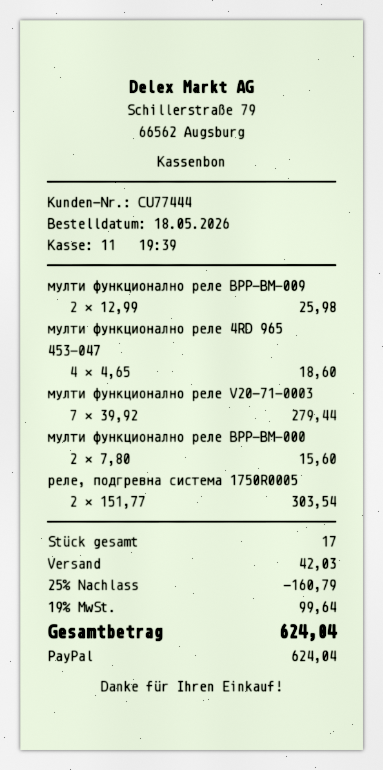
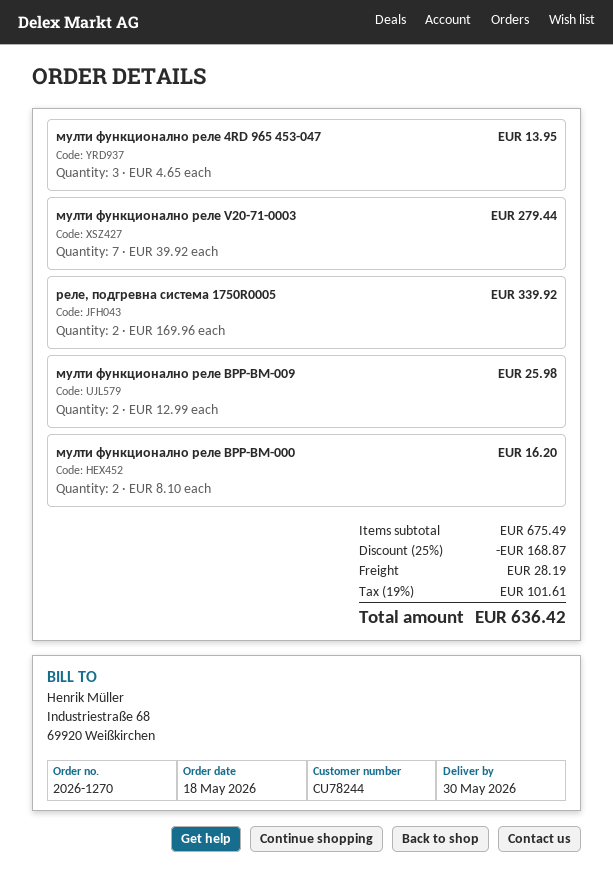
customer number: CU77444 -> CU78244
мулти функционално реле 4RD 965 453-047: 4 x 4.65 = 18.60 -> 3 x 4.65 = 13.95
мулти функционално реле BPP-BM-000: 2 x 7.80 = 15.60 -> 2 x 8.10 = 16.20
реле, подгревна система 1750R0005: 2 x 151.77 = 303.54 -> 2 x 169.96 = 339.92
discount: 25% = 160.79 -> 25% = 168.87
shipping: 42.03 -> 28.19
tax: 19% = 99.64 -> 19% = 101.61
total: 624.04 -> 636.42

